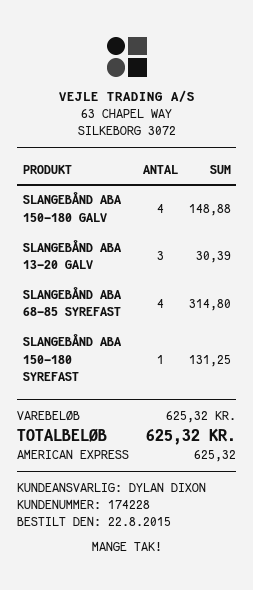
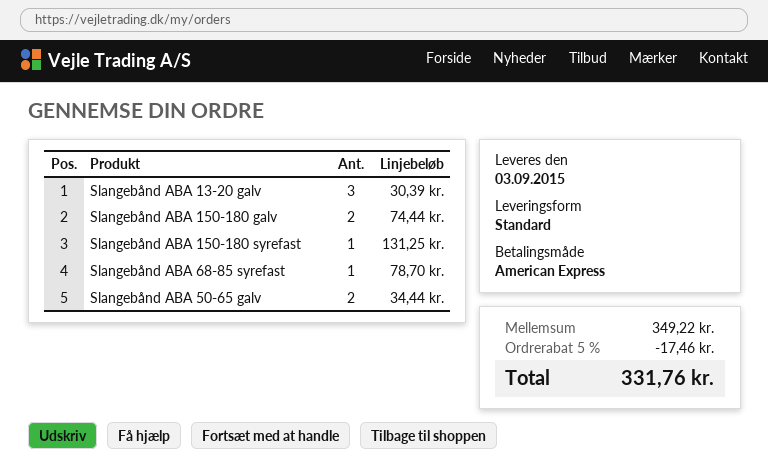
SLANGEBÅND ABA 150-180 GALV: 4 for 148.88 -> 2 for 74.44
SLANGEBÅND ABA 68-85 SYREFAST: 4 for 314.80 -> 1 for 78.70
Slangebånd ABA 50-65 galv: none -> 2 for 34.44
subtotal: 625.32 -> 349.22
discount: none -> 5% = 17.46
total: 625.32 -> 331.76

